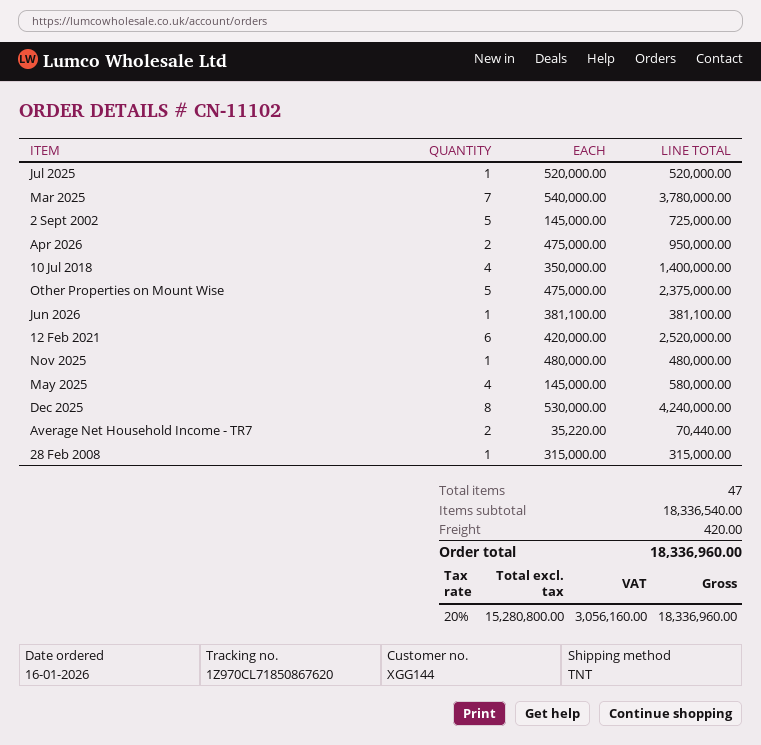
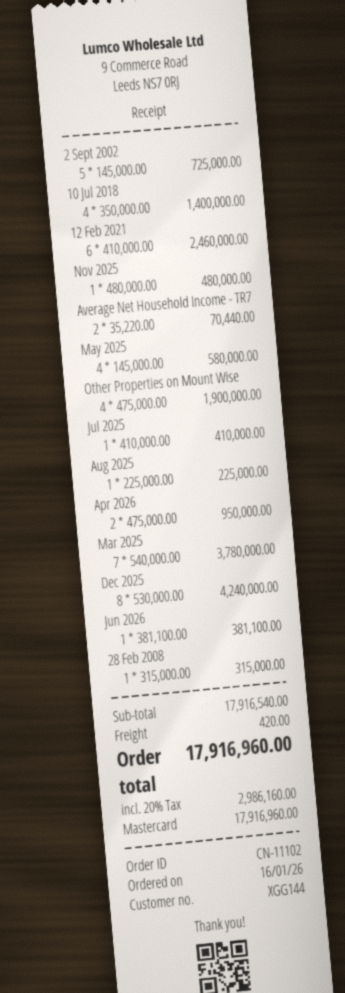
Jul 2025: 1 x 520000.00 = 520000.00 -> 1 x 410000.00 = 410000.00
Other Properties on Mount Wise: 5 x 475000.00 = 2375000.00 -> 4 x 475000.00 = 1900000.00
12 Feb 2021: 6 x 420000.00 = 2520000.00 -> 6 x 410000.00 = 2460000.00
Aug 2025: none -> 1 x 225000.00 = 225000.00
subtotal: 18336540.00 -> 17916540.00
tax: 20% = 3056160.00 -> 20% = 2986160.00
total: 18336960.00 -> 17916960.00

